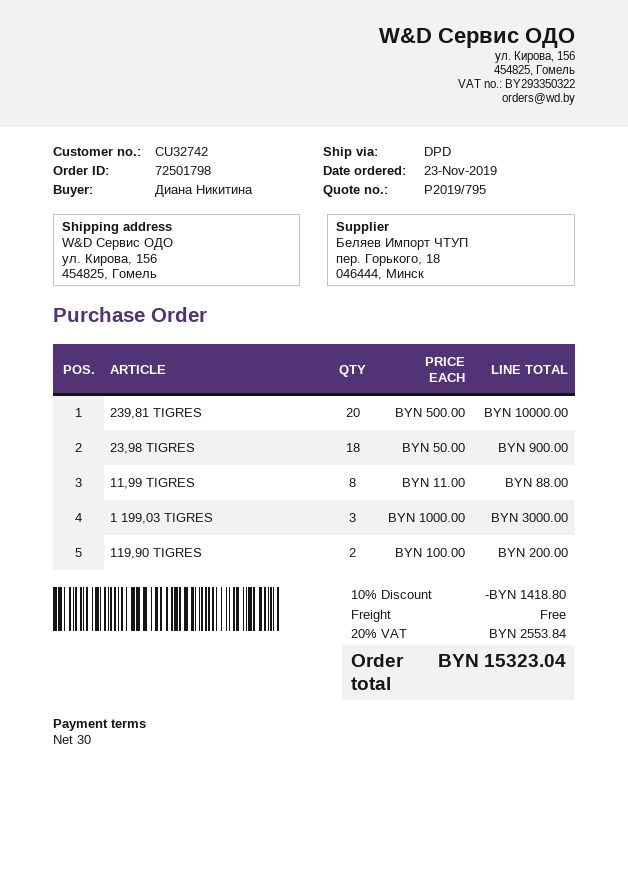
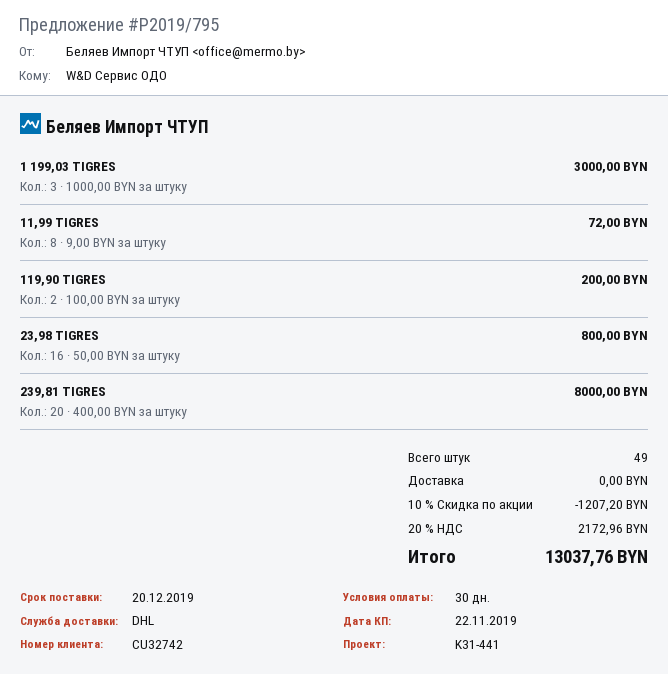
shipping method: DPD -> DHL
239,81 TIGRES: 20 x 500.00 = 10000.00 -> 20 x 400.00 = 8000.00
23,98 TIGRES: 18 x 50.00 = 900.00 -> 16 x 50.00 = 800.00
11,99 TIGRES: 8 x 11.00 = 88.00 -> 8 x 9.00 = 72.00
discount: 10% = 1418.80 -> 10% = 1207.20
tax: 20% = 2553.84 -> 20% = 2172.96
total: 15323.04 -> 13037.76

